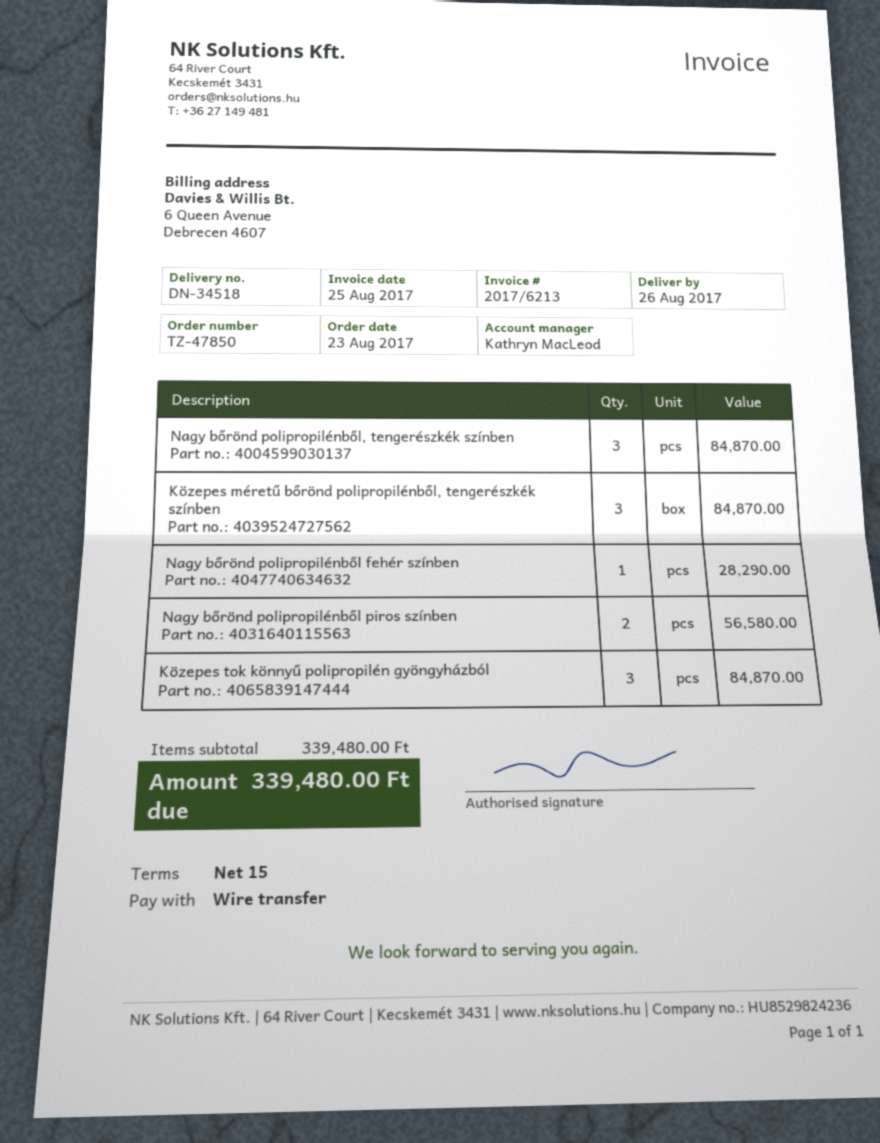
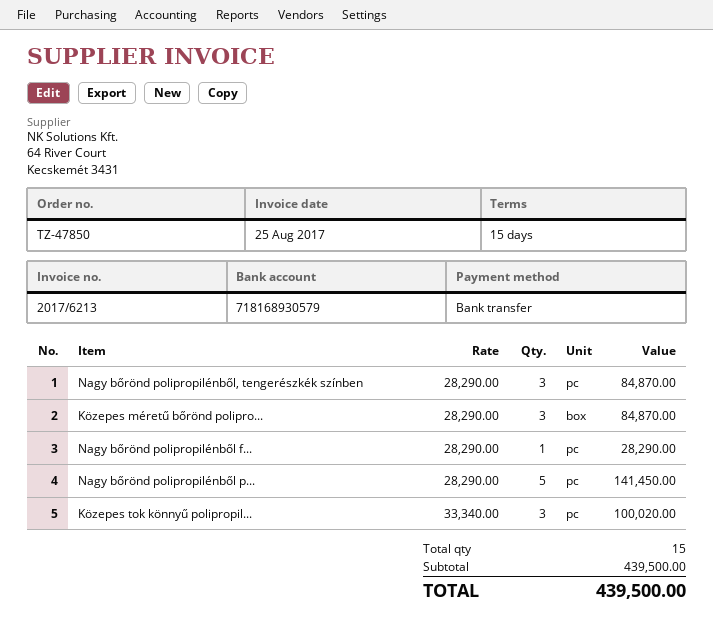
Nagy bőrönd polipropilénből piros színben: 2 for 56580.00 -> 5 for 141450.00
Közepes tok könnyű polipropilén gyöngyházból: 3 for 84870.00 -> 3 for 100020.00
subtotal: 339480.00 -> 439500.00
total: 339480.00 -> 439500.00

